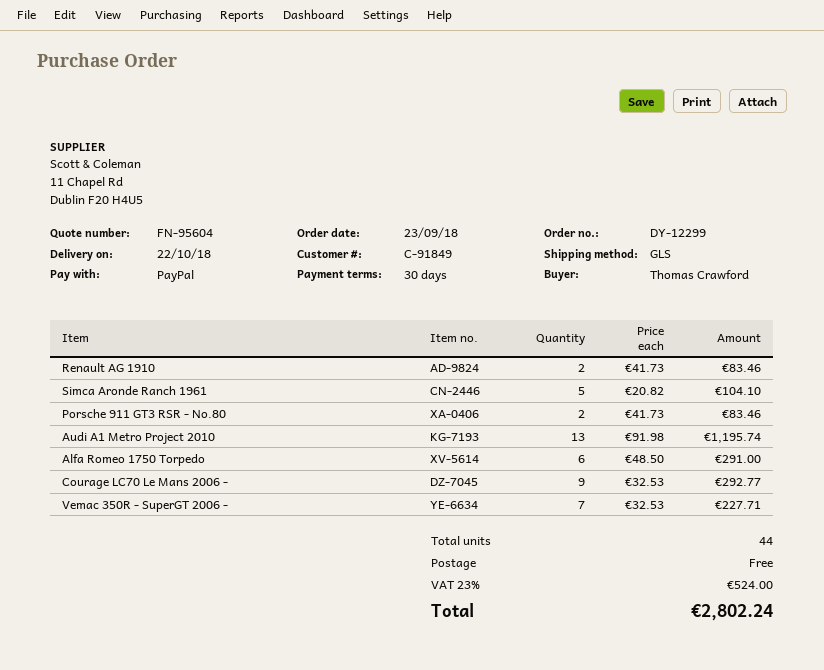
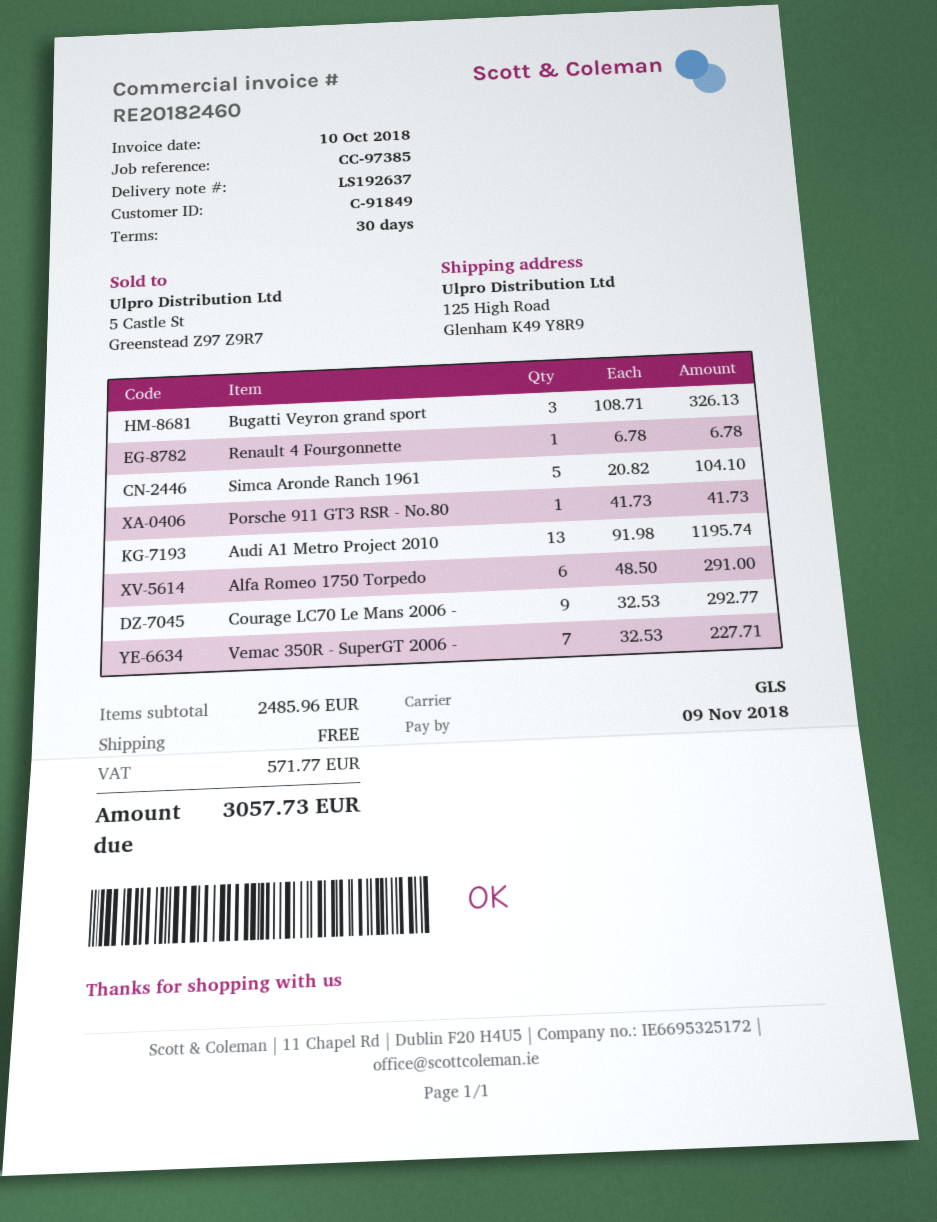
Renault AG 1910: 2 x 41.73 = 83.46 -> none
Porsche 911 GT3 RSR - No.80: 2 x 41.73 = 83.46 -> 1 x 41.73 = 41.73
Bugatti Veyron grand sport: none -> 3 x 108.71 = 326.13
Renault 4 Fourgonnette: none -> 1 x 6.78 = 6.78
tax: 524.00 -> 571.77
total: 2802.24 -> 3057.73

